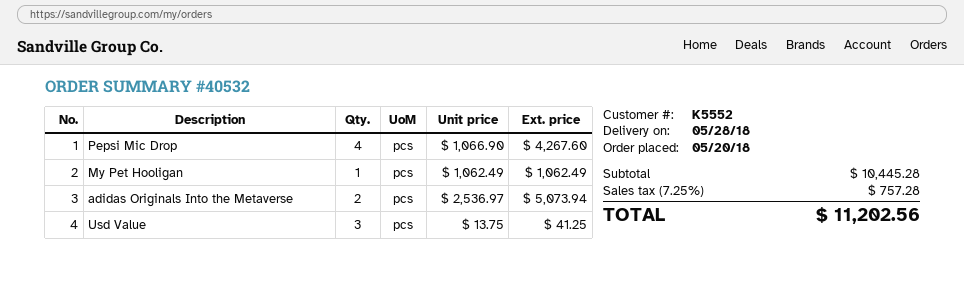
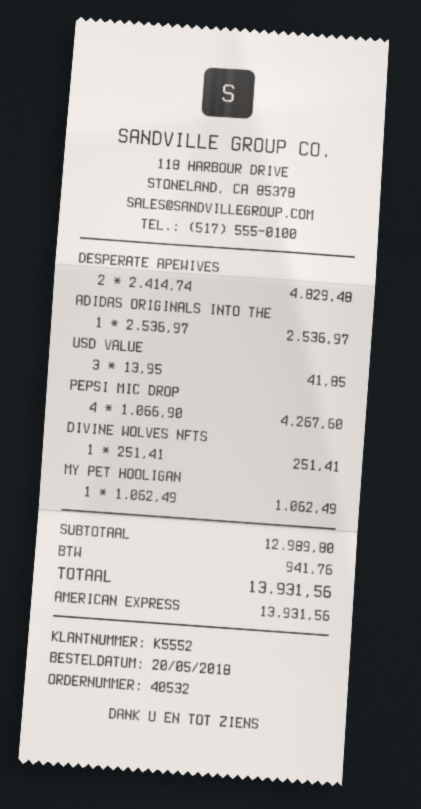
adidas Originals Into the Metaverse: 2 x 2536.97 = 5073.94 -> 1 x 2536.97 = 2536.97
Usd Value: 3 x 13.75 = 41.25 -> 3 x 13.95 = 41.85
DESPERATE APEWIVES: none -> 2 x 2414.74 = 4829.48
DIVINE WOLVES NFTS: none -> 1 x 251.41 = 251.41
subtotal: 10445.28 -> 12989.80
tax: 757.28 -> 941.76
total: 11202.56 -> 13931.56

